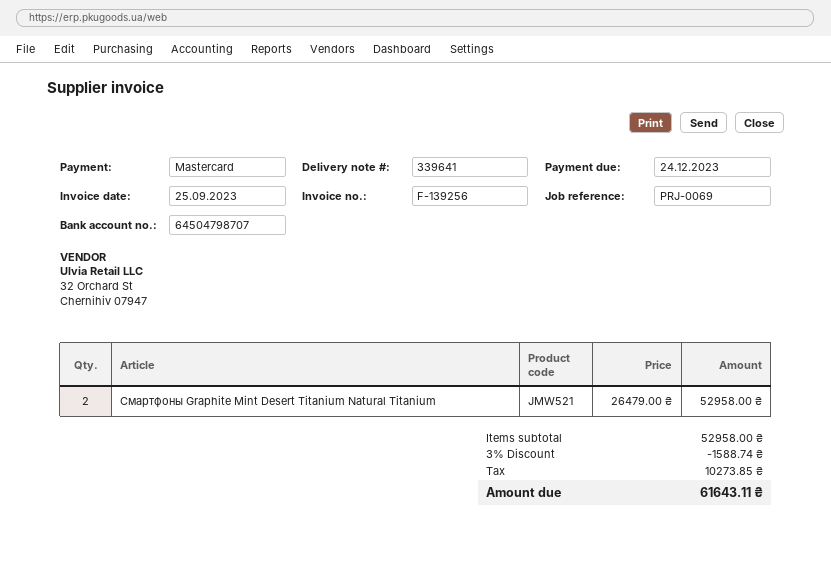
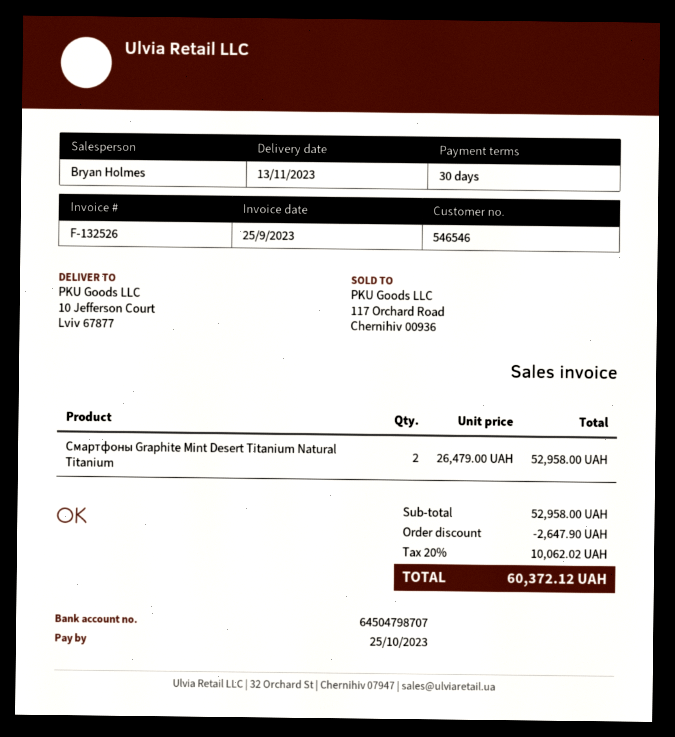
invoice number: F-139256 -> F-132526
due date: 2023-12-24 -> 2023-10-25
discount: 1588.74 -> 2647.90
tax: 10273.85 -> 10062.02
total: 61643.11 -> 60372.12

